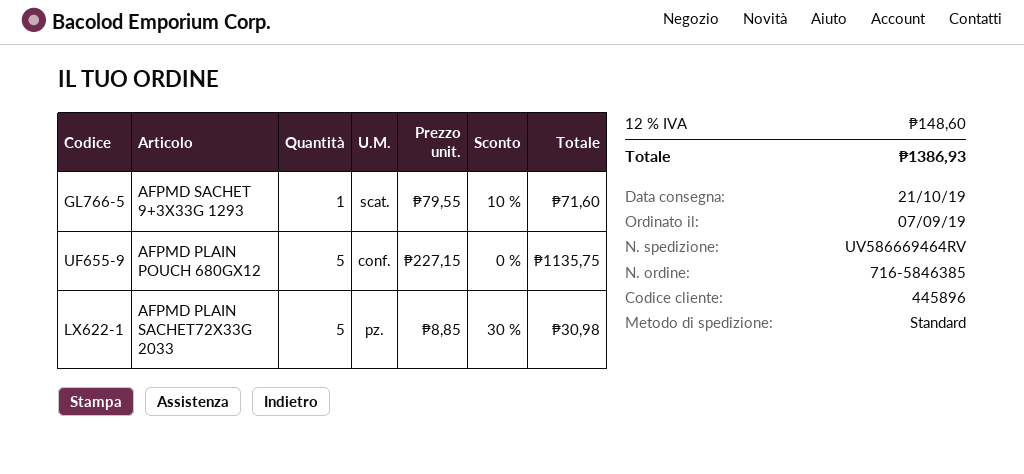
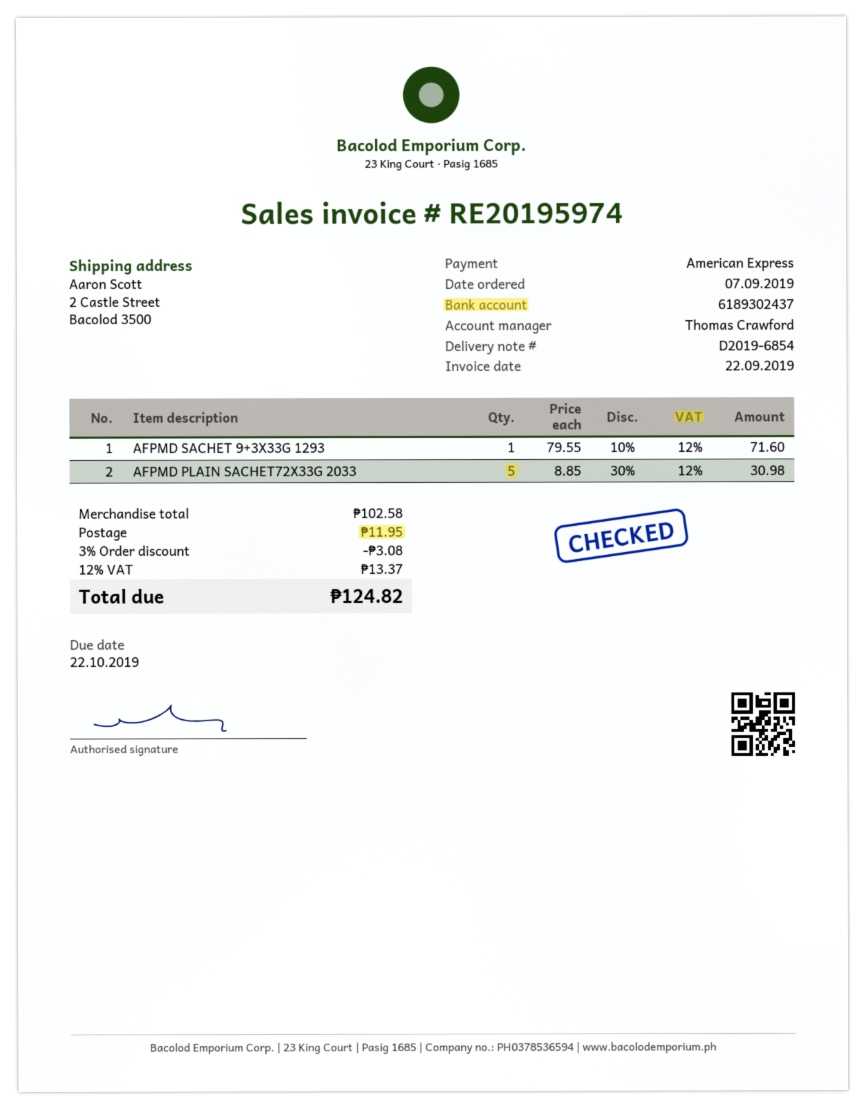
AFPMD PLAIN POUCH 680GX12: 5 x 227.15 = 1135.75 -> none
discount: none -> 3% = 3.08
shipping: none -> 11.95
tax: 12% = 148.60 -> 12% = 13.37
total: 1386.93 -> 124.82

